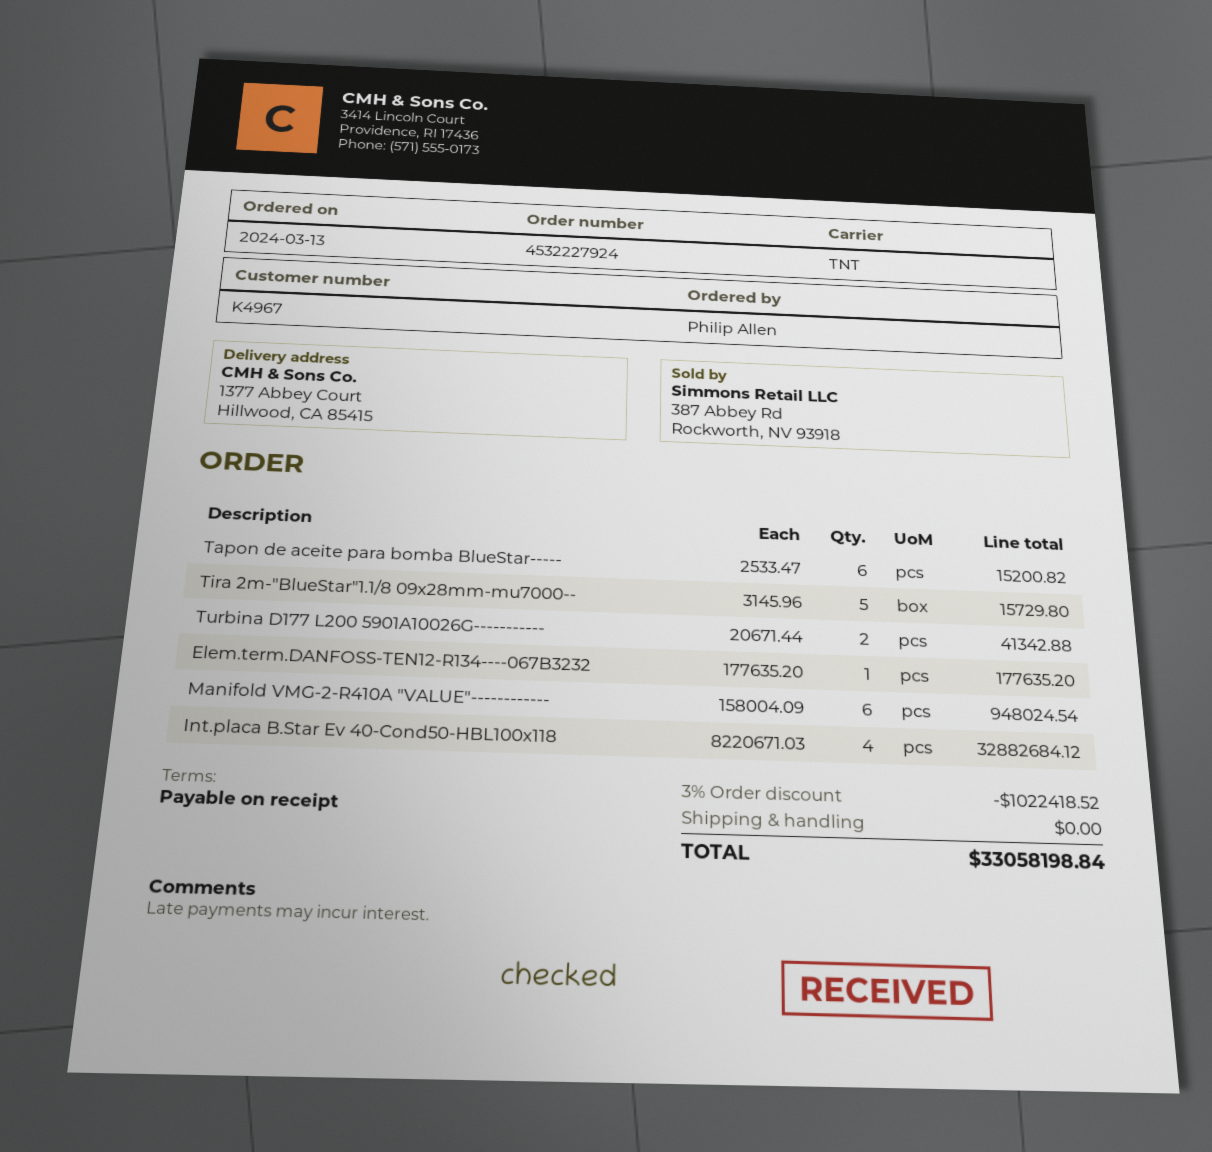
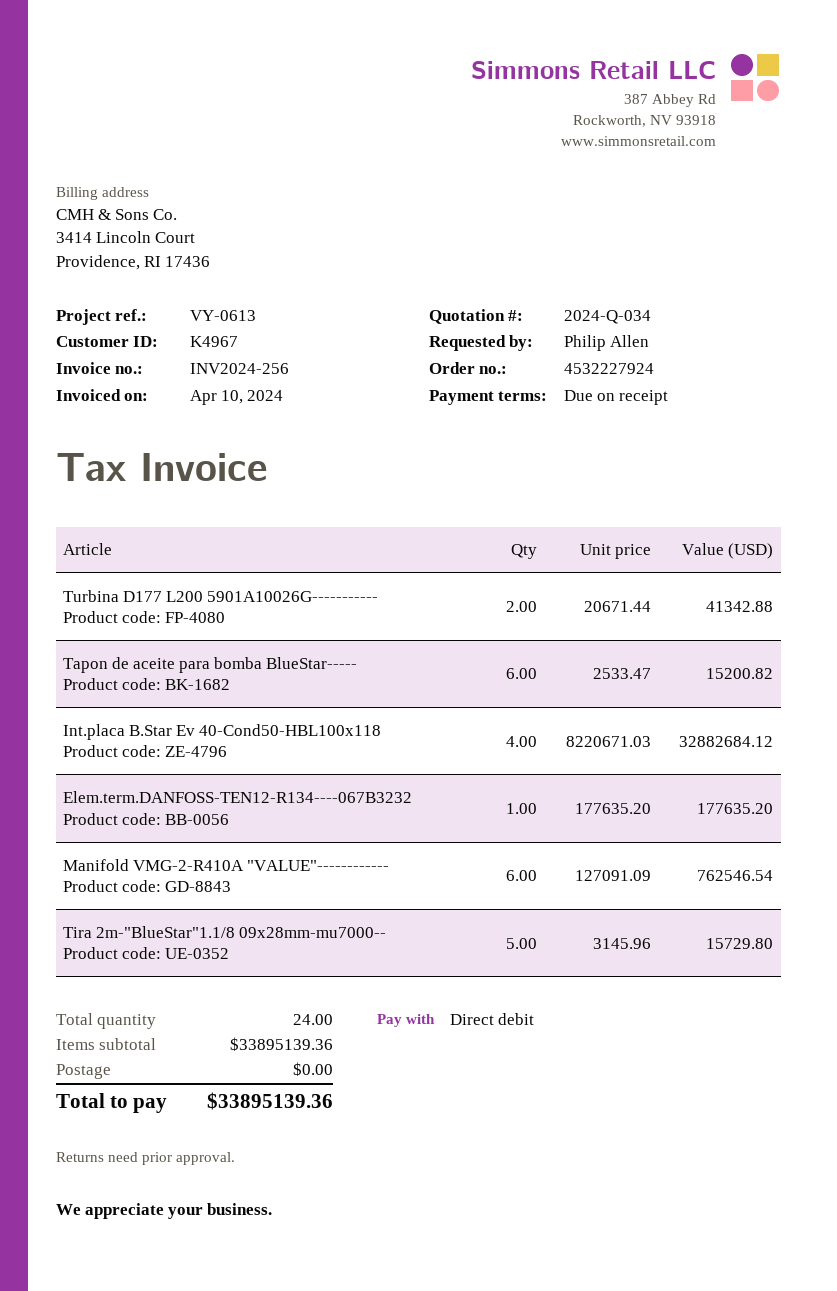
Manifold VMG-2-R410A "VALUE"------------: 6 x 158004.09 = 948024.54 -> 6 x 127091.09 = 762546.54
discount: 3% = 1022418.52 -> none
total: 33058198.84 -> 33895139.36

